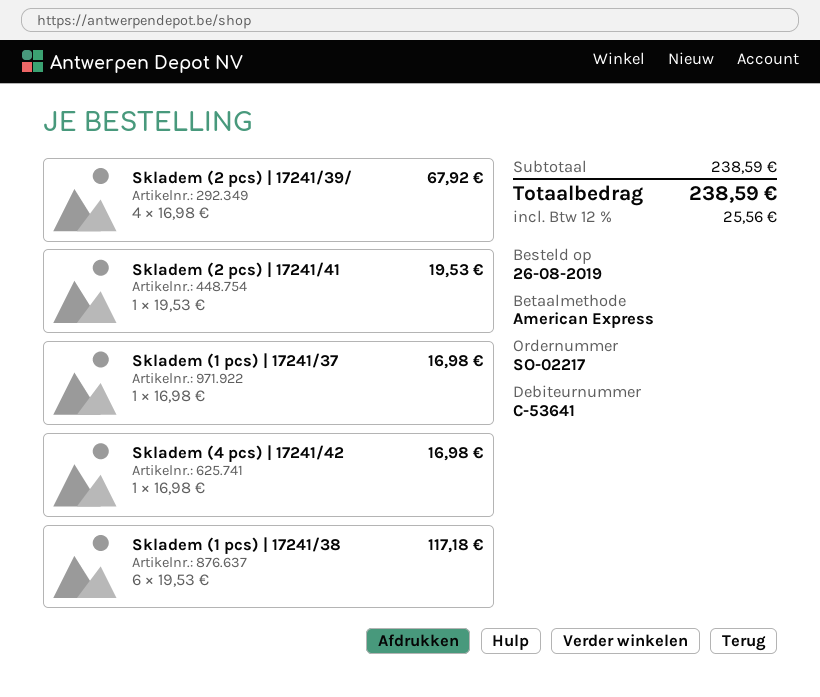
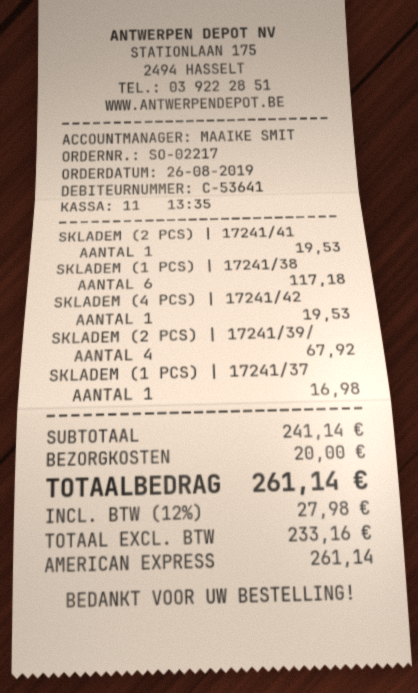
Skladem (4 pcs) | 17241/42: 1 for 16.98 -> 1 for 19.53
subtotal: 238.59 -> 241.14
shipping: none -> 20.00
tax: 12% = 25.56 -> 12% = 27.98
total: 238.59 -> 261.14

